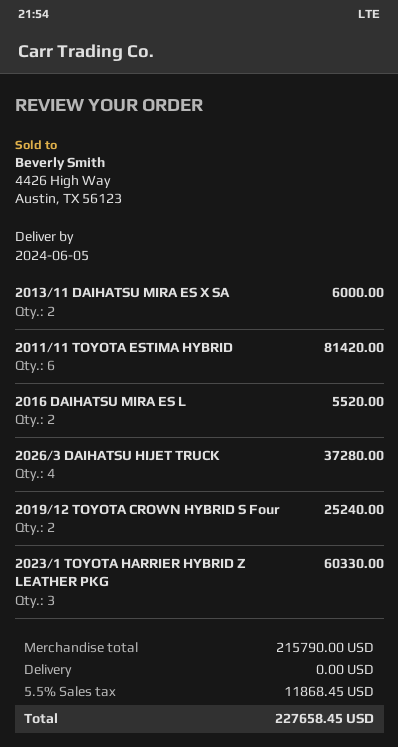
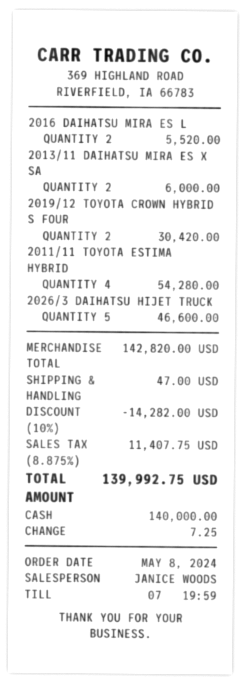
2011/11 TOYOTA ESTIMA HYBRID: 6 for 81420.00 -> 4 for 54280.00
2026/3 DAIHATSU HIJET TRUCK: 4 for 37280.00 -> 5 for 46600.00
2019/12 TOYOTA CROWN HYBRID S Four: 2 for 25240.00 -> 2 for 30420.00
2023/1 TOYOTA HARRIER HYBRID Z LEATHER PKG: 3 for 60330.00 -> none
subtotal: 215790.00 -> 142820.00
discount: none -> 10% = 14282.00
shipping: 0.00 -> 47.00
tax: 5.5% = 11868.45 -> 8.875% = 11407.75
total: 227658.45 -> 139992.75

